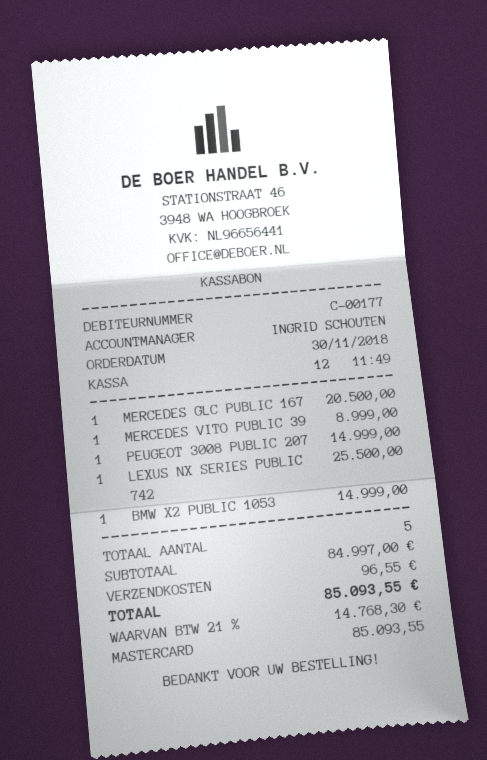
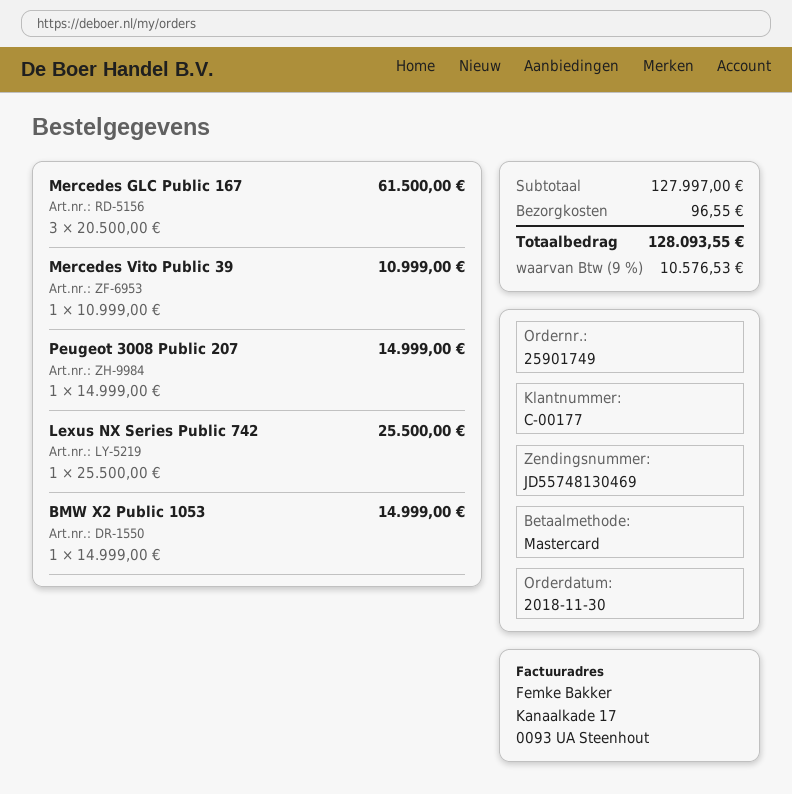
MERCEDES GLC PUBLIC 167: 1 x 20500.00 = 20500.00 -> 3 x 20500.00 = 61500.00
MERCEDES VITO PUBLIC 39: 1 x 8999.00 = 8999.00 -> 1 x 10999.00 = 10999.00
subtotal: 84997.00 -> 127997.00
tax: 21% = 14768.30 -> 9% = 10576.53
total: 85093.55 -> 128093.55

